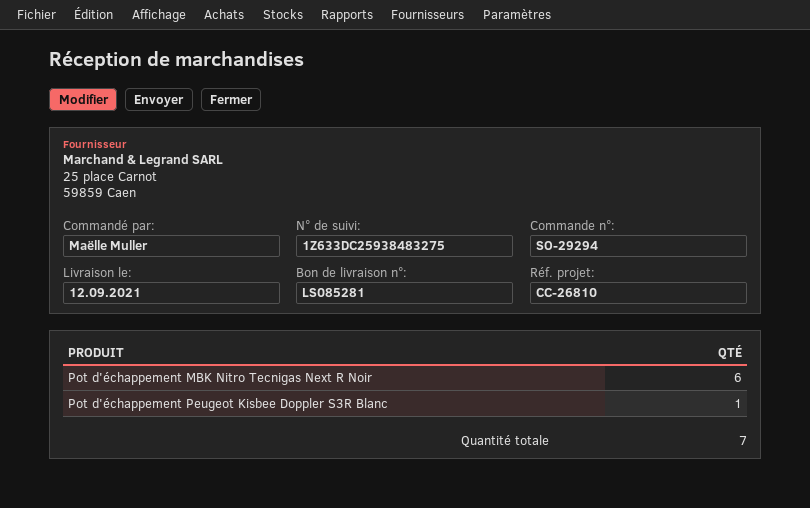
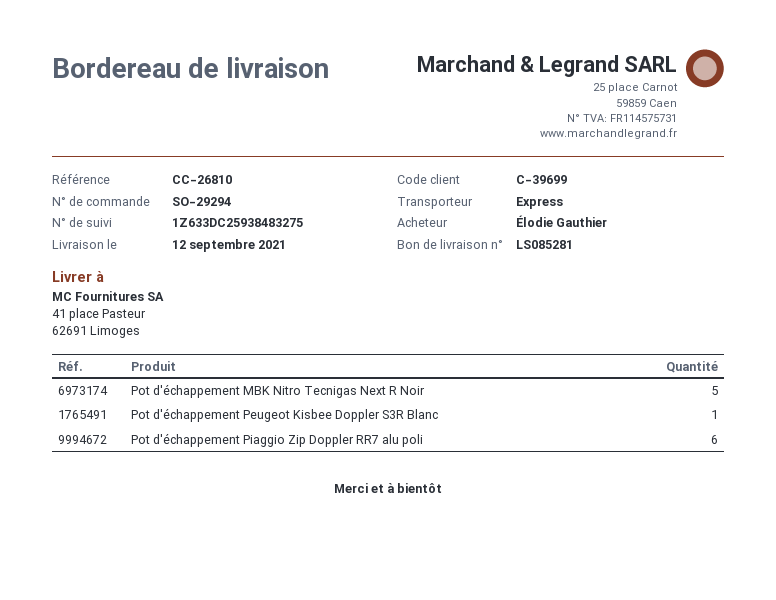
ordered by: Maëlle Muller -> Élodie Gauthier
Pot d'échappement MBK Nitro Tecnigas Next R Noir: 6 -> 5
Pot d'échappement Piaggio Zip Doppler RR7 alu poli: none -> 6

